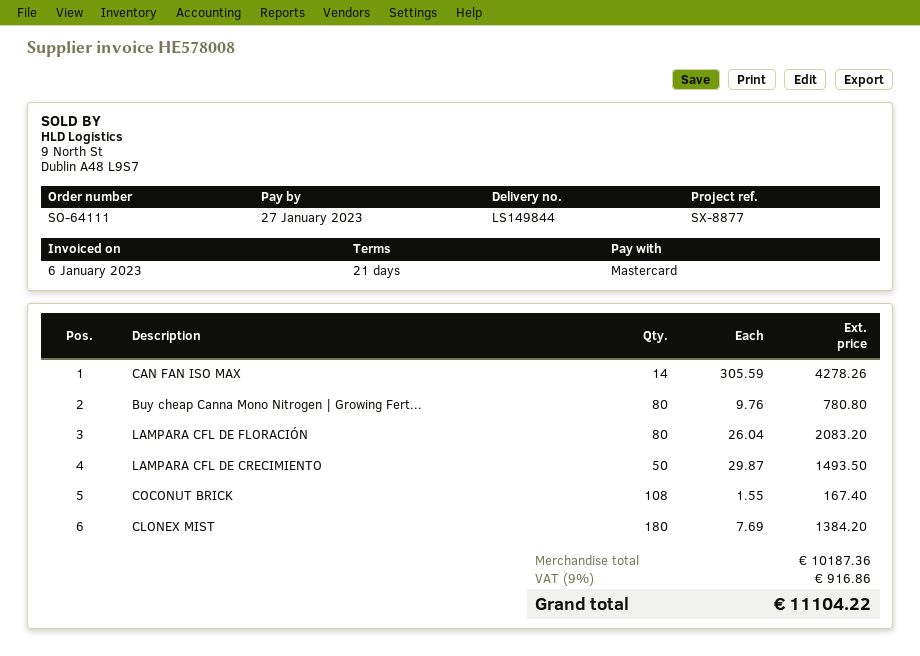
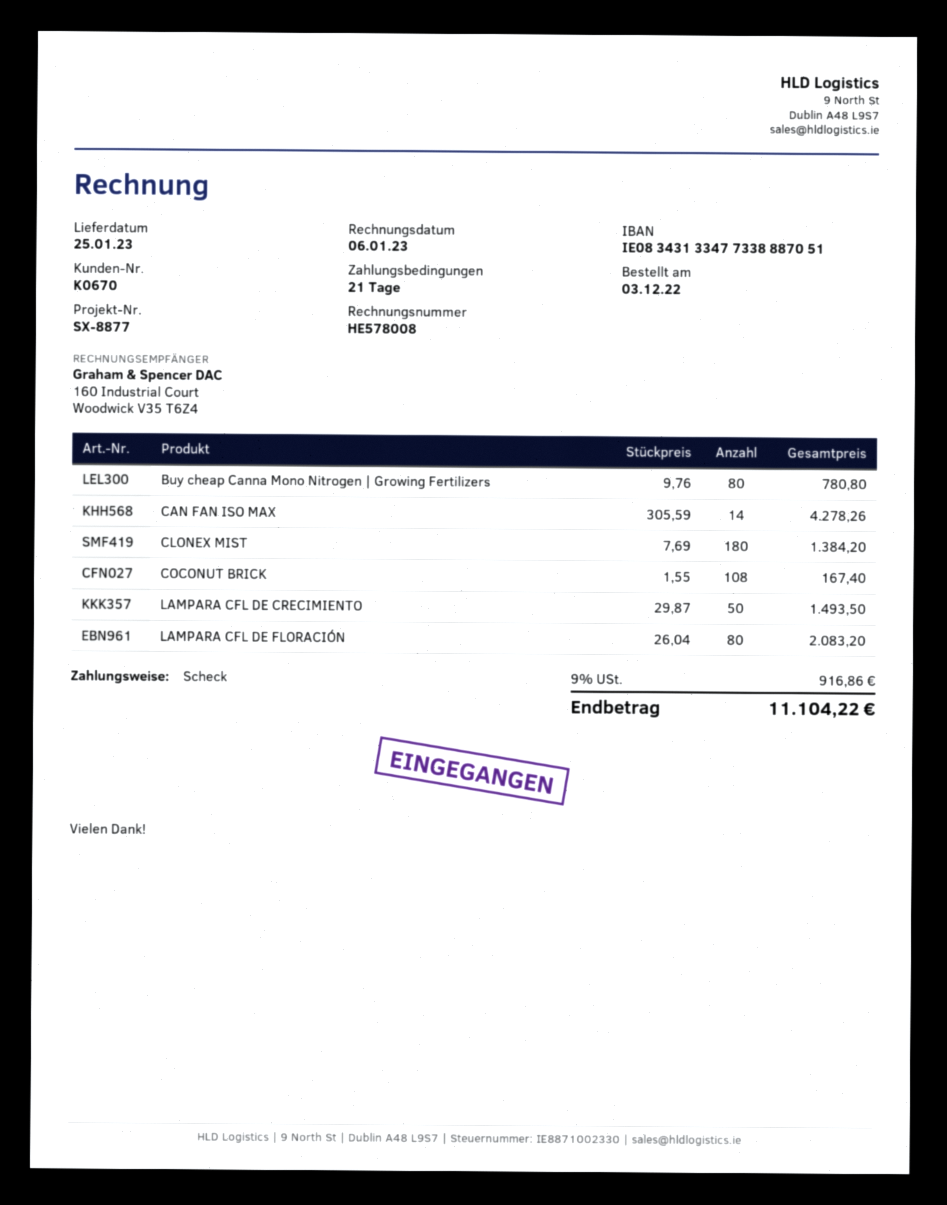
payment method: Mastercard -> cheque

